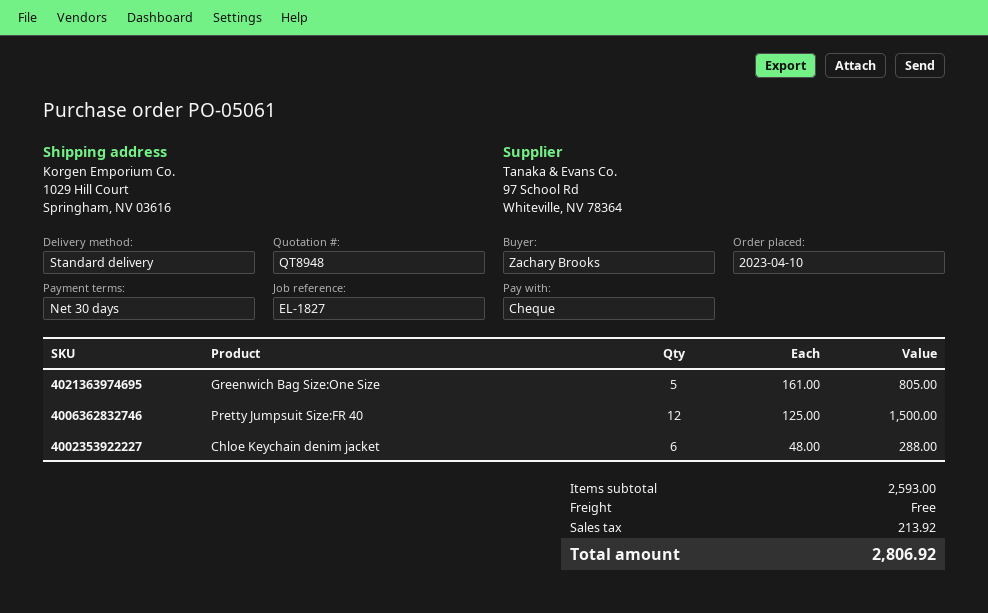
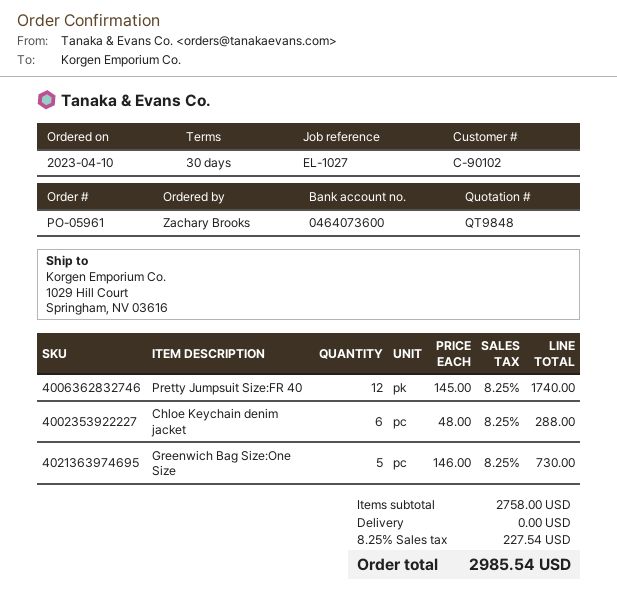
quote number: QT8948 -> QT9848
order number: PO-05061 -> PO-05961
reference: EL-1827 -> EL-1027
Greenwich Bag Size:One Size: 5 x 161.00 = 805.00 -> 5 x 146.00 = 730.00
Pretty Jumpsuit Size:FR 40: 12 x 125.00 = 1500.00 -> 12 x 145.00 = 1740.00
subtotal: 2593.00 -> 2758.00
tax: 213.92 -> 227.54
total: 2806.92 -> 2985.54

